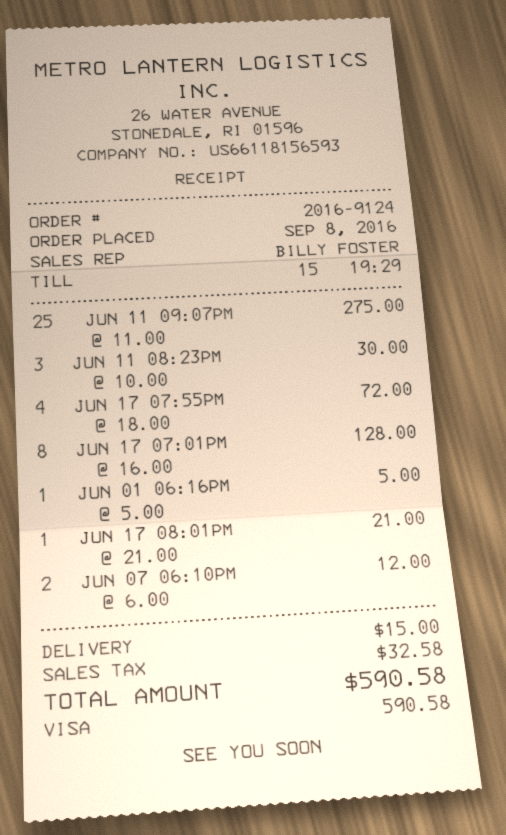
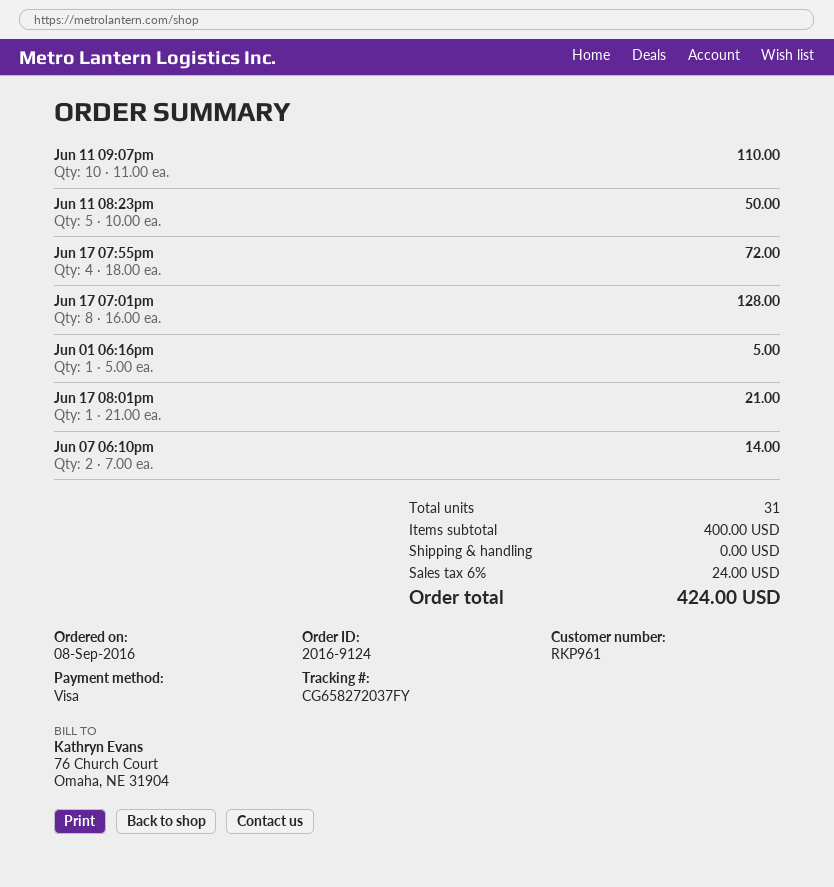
JUN 11 09:07PM: 25 x 11.00 = 275.00 -> 10 x 11.00 = 110.00
JUN 11 08:23PM: 3 x 10.00 = 30.00 -> 5 x 10.00 = 50.00
JUN 07 06:10PM: 2 x 6.00 = 12.00 -> 2 x 7.00 = 14.00
shipping: 15.00 -> 0.00
tax: 32.58 -> 24.00
total: 590.58 -> 424.00

